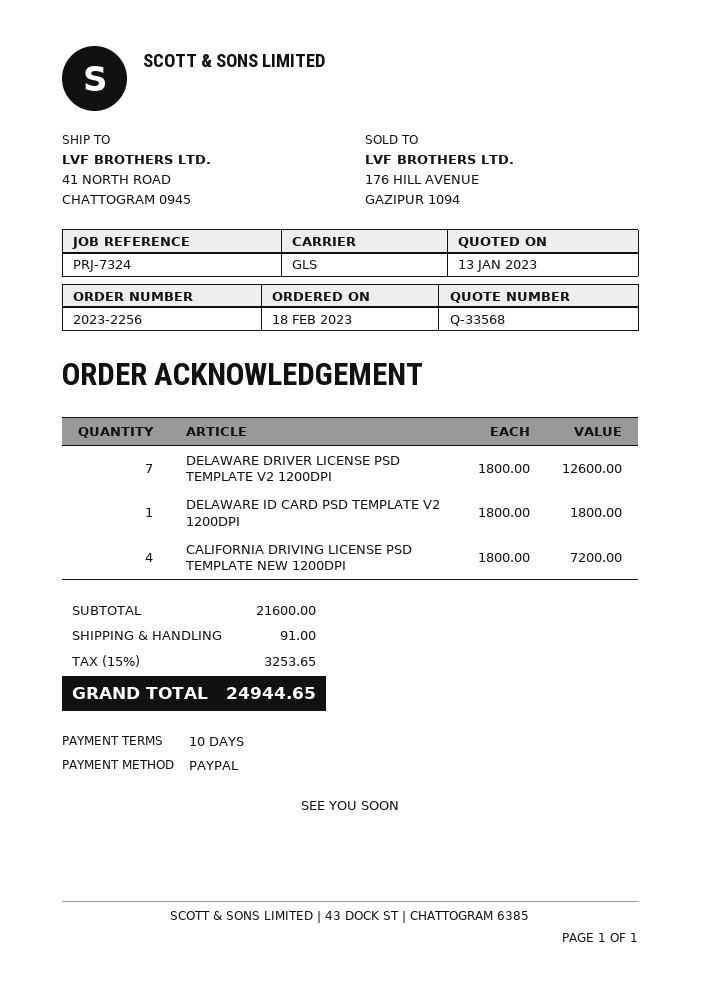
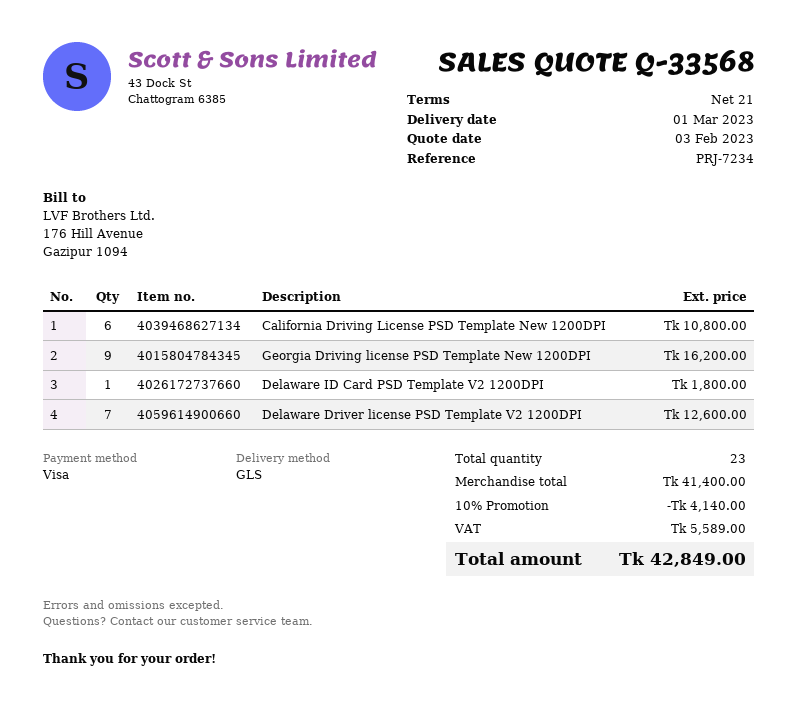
quote date: 2023-01-13 -> 2023-02-03
payment terms: 10 days -> 21 days
reference: PRJ-7324 -> PRJ-7234
payment method: PayPal -> Visa
CALIFORNIA DRIVING LICENSE PSD TEMPLATE NEW 1200DPI: 4 for 7200.00 -> 6 for 10800.00
Georgia Driving license PSD Template New 1200DPI: none -> 9 for 16200.00
subtotal: 21600.00 -> 41400.00
discount: none -> 10% = 4140.00
shipping: 91.00 -> none
tax: 3253.65 -> 5589.00
total: 24944.65 -> 42849.00

